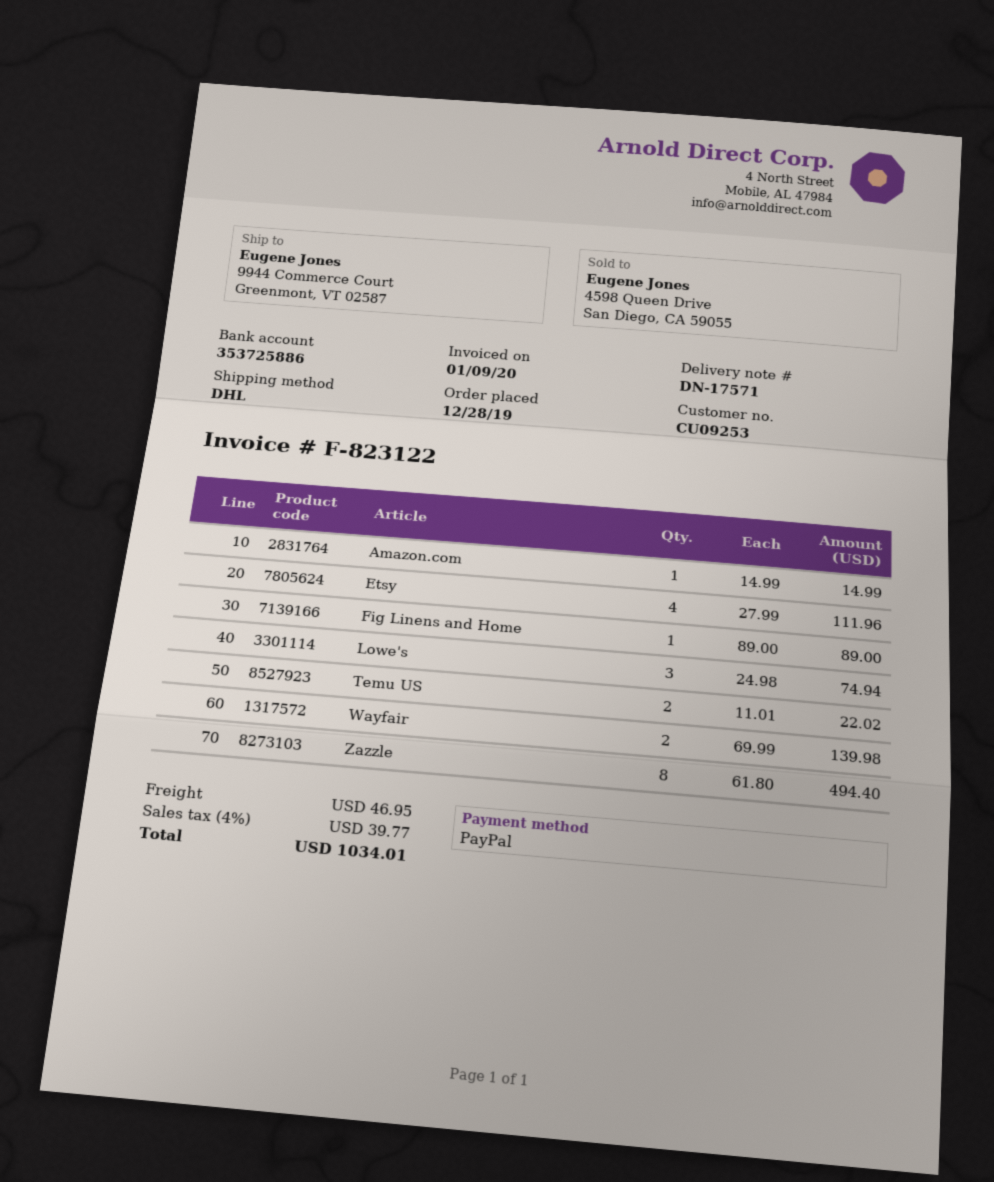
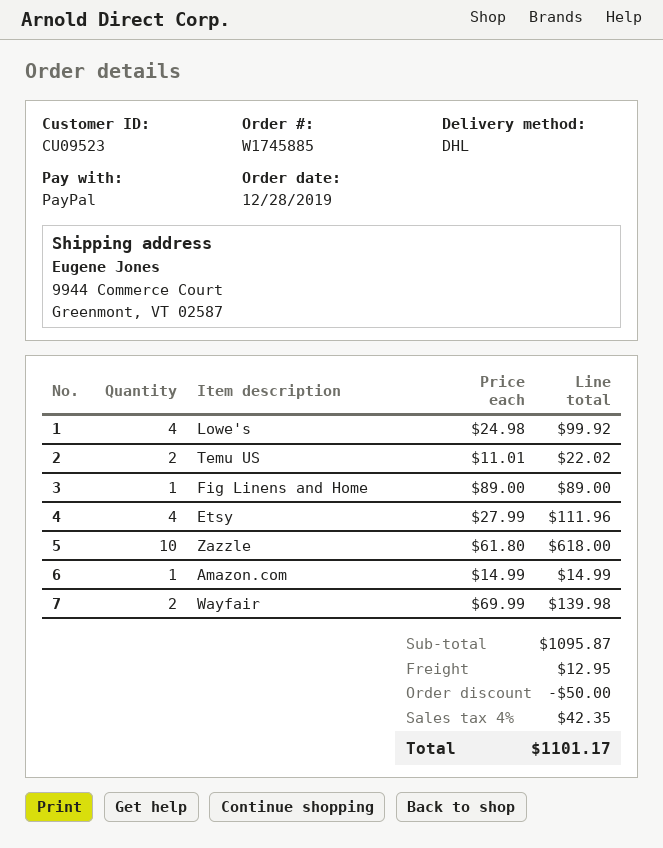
customer number: CU09253 -> CU09523
Lowe's: 3 x 24.98 = 74.94 -> 4 x 24.98 = 99.92
Zazzle: 8 x 61.80 = 494.40 -> 10 x 61.80 = 618.00
discount: none -> 50.00
shipping: 46.95 -> 12.95
tax: 4% = 39.77 -> 4% = 42.35
total: 1034.01 -> 1101.17

